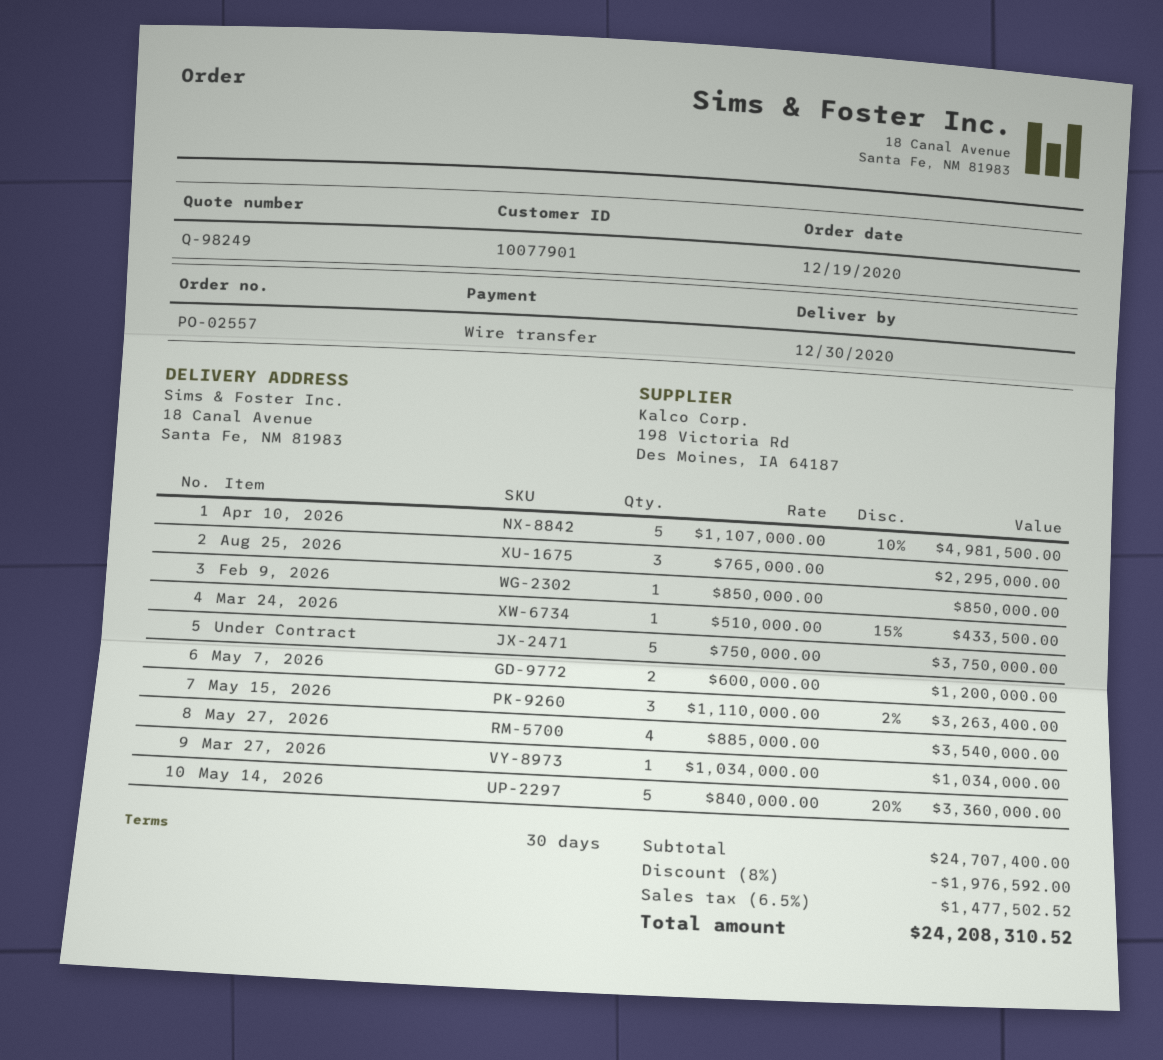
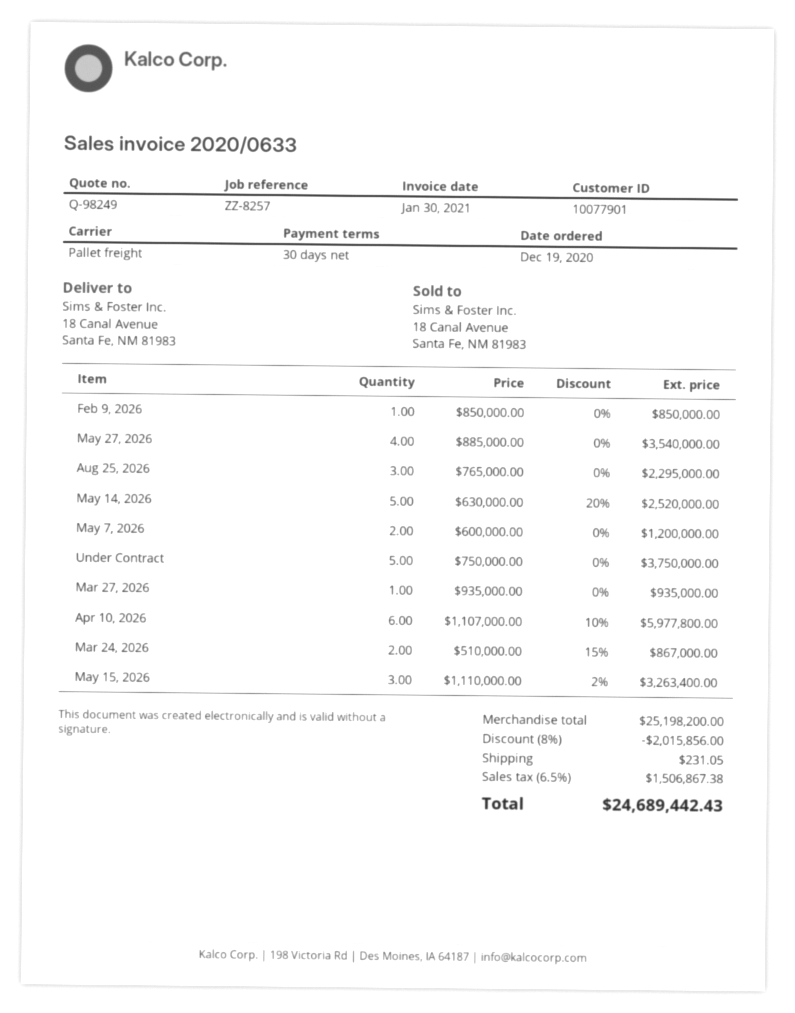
Apr 10, 2026: 5 x 1107000.00 - 10% = 4981500.00 -> 6 x 1107000.00 - 10% = 5977800.00
Mar 24, 2026: 1 x 510000.00 - 15% = 433500.00 -> 2 x 510000.00 - 15% = 867000.00
Mar 27, 2026: 1 x 1034000.00 = 1034000.00 -> 1 x 935000.00 = 935000.00
May 14, 2026: 5 x 840000.00 - 20% = 3360000.00 -> 5 x 630000.00 - 20% = 2520000.00
subtotal: 24707400.00 -> 25198200.00
discount: 8% = 1976592.00 -> 8% = 2015856.00
shipping: none -> 231.05
tax: 6.5% = 1477502.52 -> 6.5% = 1506867.38
total: 24208310.52 -> 24689442.43

